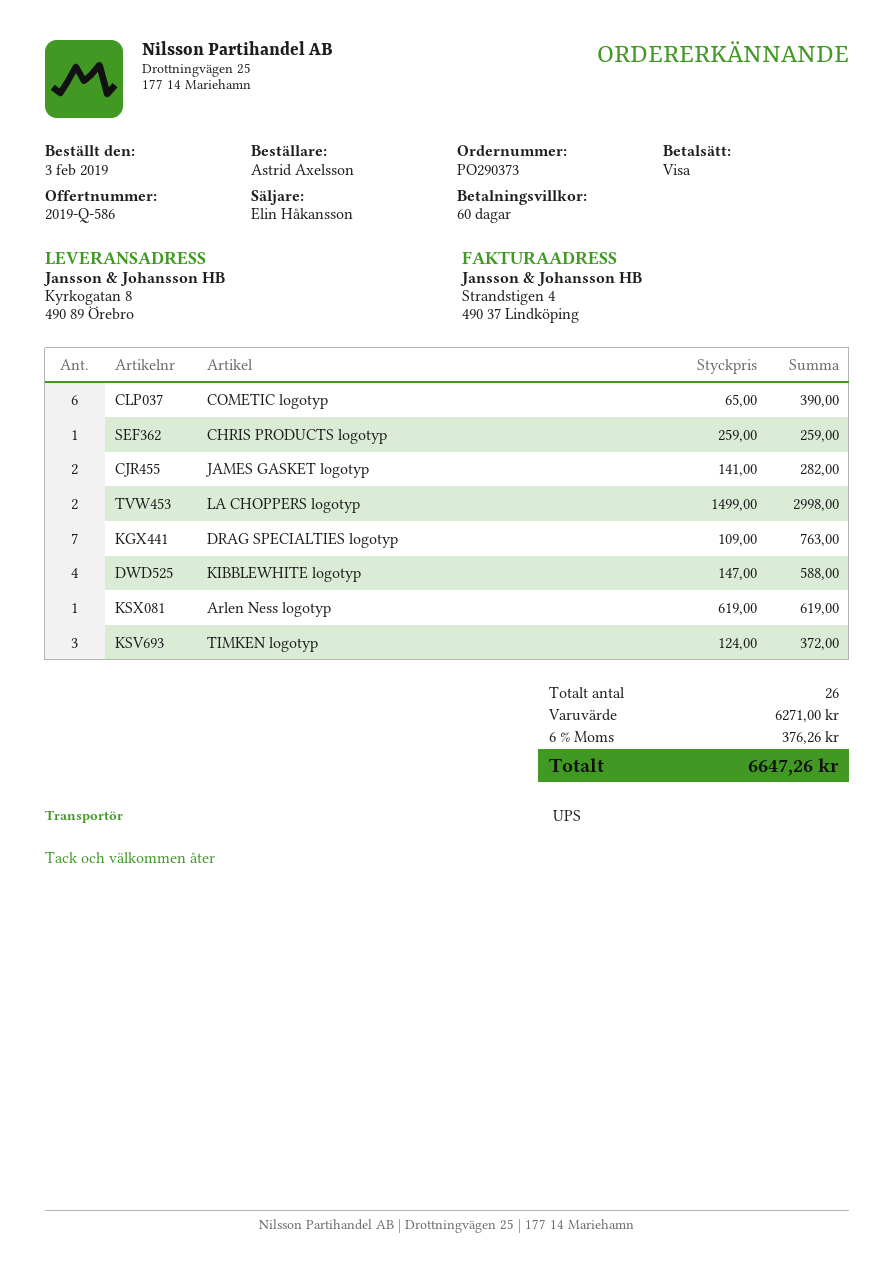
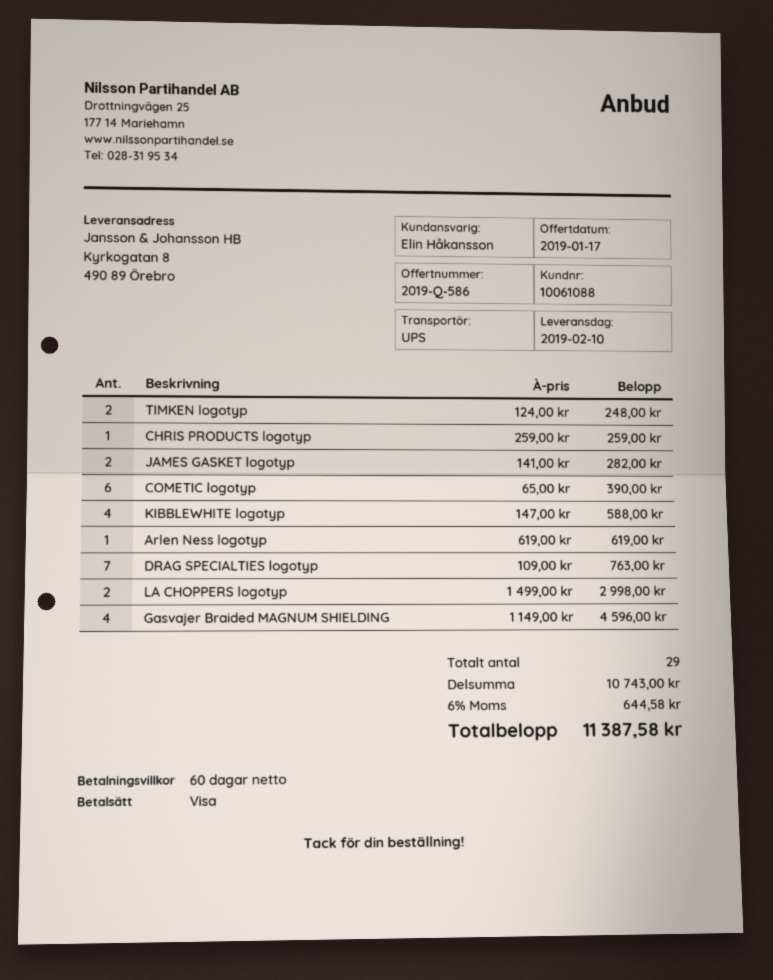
TIMKEN logotyp: 3 x 124.00 = 372.00 -> 2 x 124.00 = 248.00
Gasvajer Braided MAGNUM SHIELDING: none -> 4 x 1149.00 = 4596.00
total quantity: 26 -> 29
subtotal: 6271.00 -> 10743.00
tax: 6% = 376.26 -> 6% = 644.58
total: 6647.26 -> 11387.58

